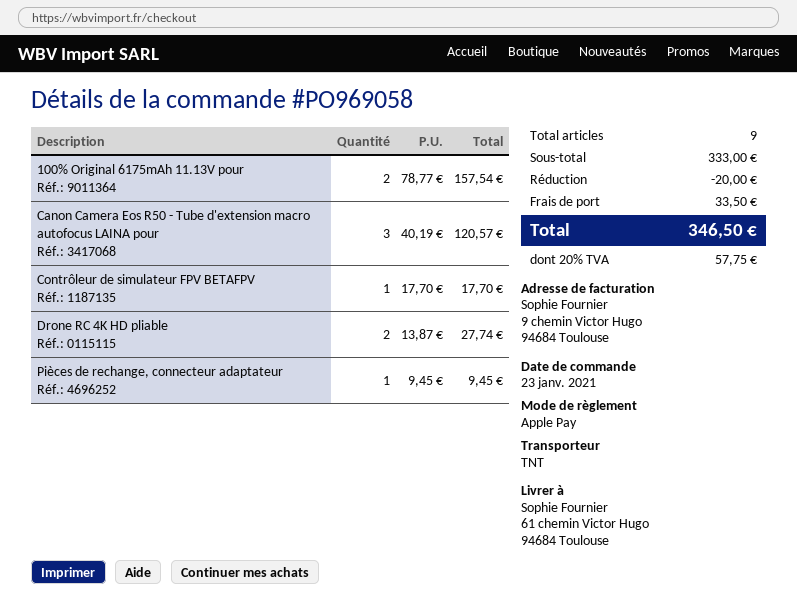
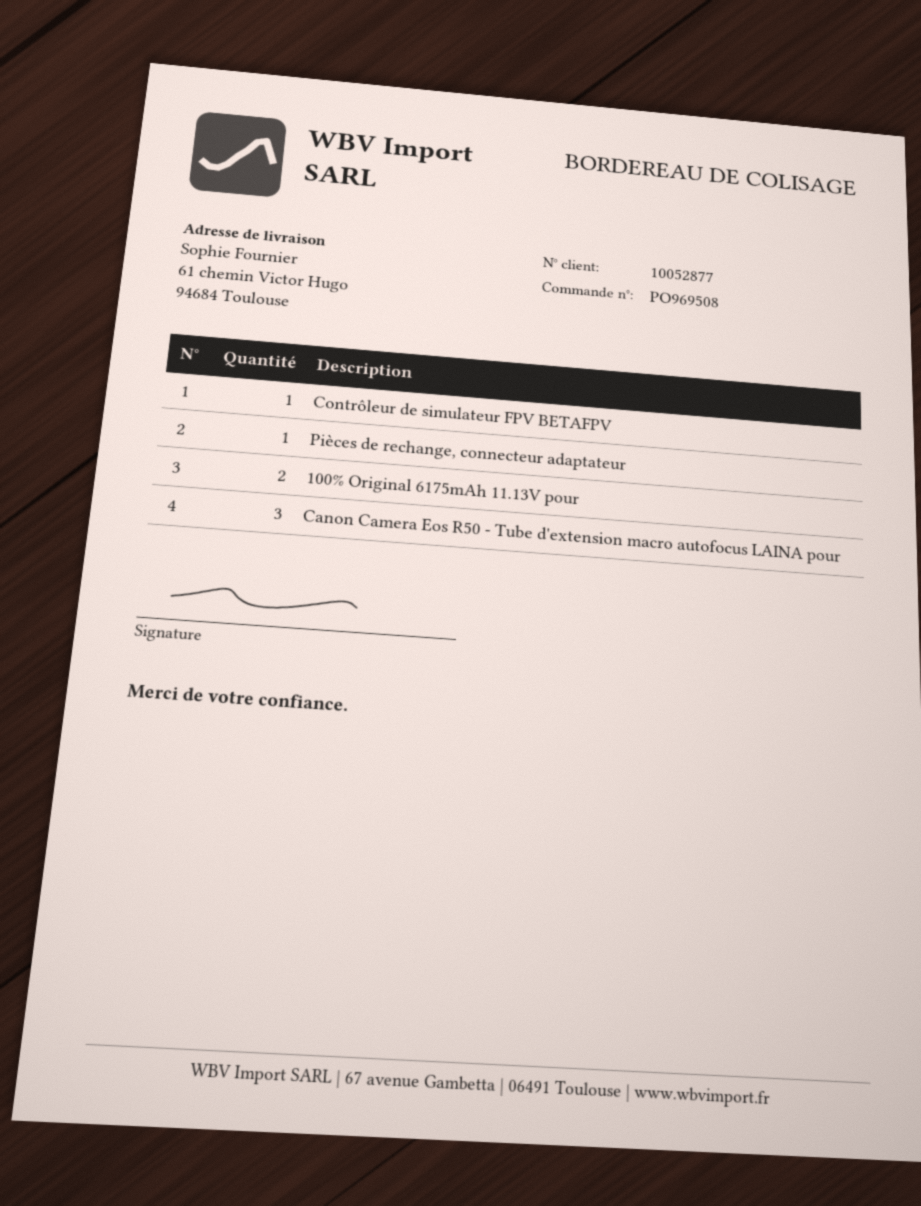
order number: PO969058 -> PO969508
Drone RC 4K HD pliable: 2 -> none

